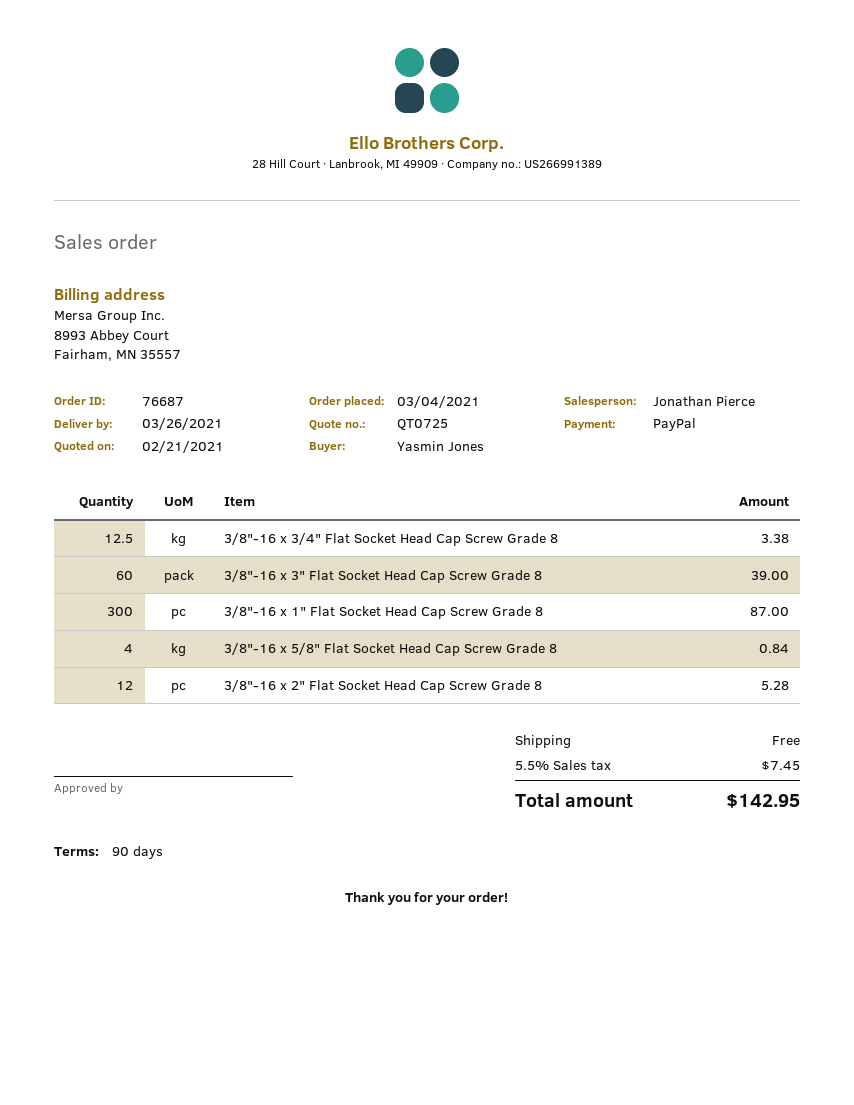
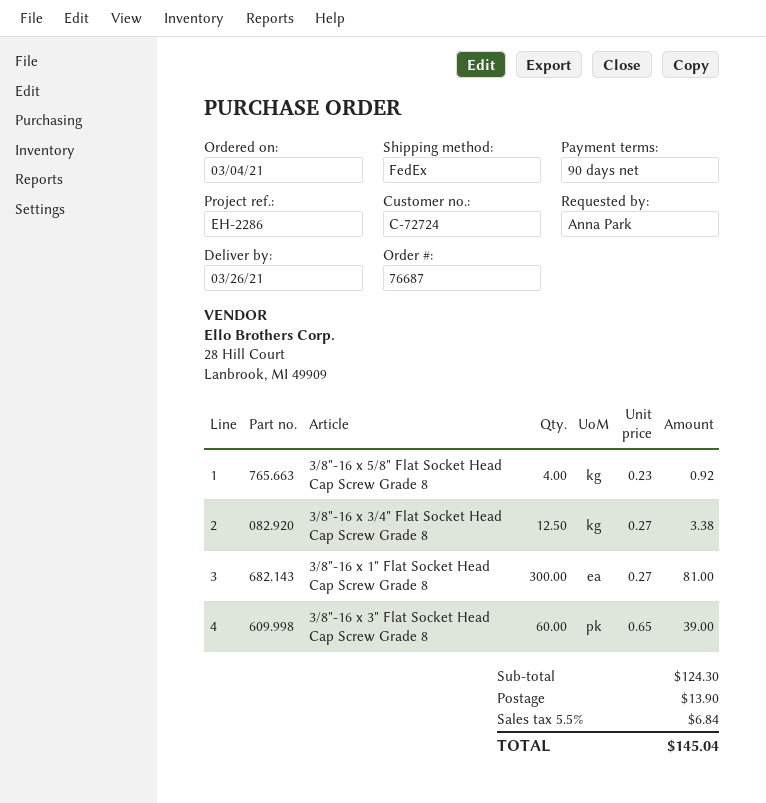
ordered by: Yasmin Jones -> Anna Park
3/8"-16 x 1" Flat Socket Head Cap Screw Grade 8: 300 for 87.00 -> 300 for 81.00
3/8"-16 x 5/8" Flat Socket Head Cap Screw Grade 8: 4 for 0.84 -> 4 for 0.92
3/8"-16 x 2" Flat Socket Head Cap Screw Grade 8: 12 for 5.28 -> none
shipping: 0.00 -> 13.90
tax: 5.5% = 7.45 -> 5.5% = 6.84
total: 142.95 -> 145.04

